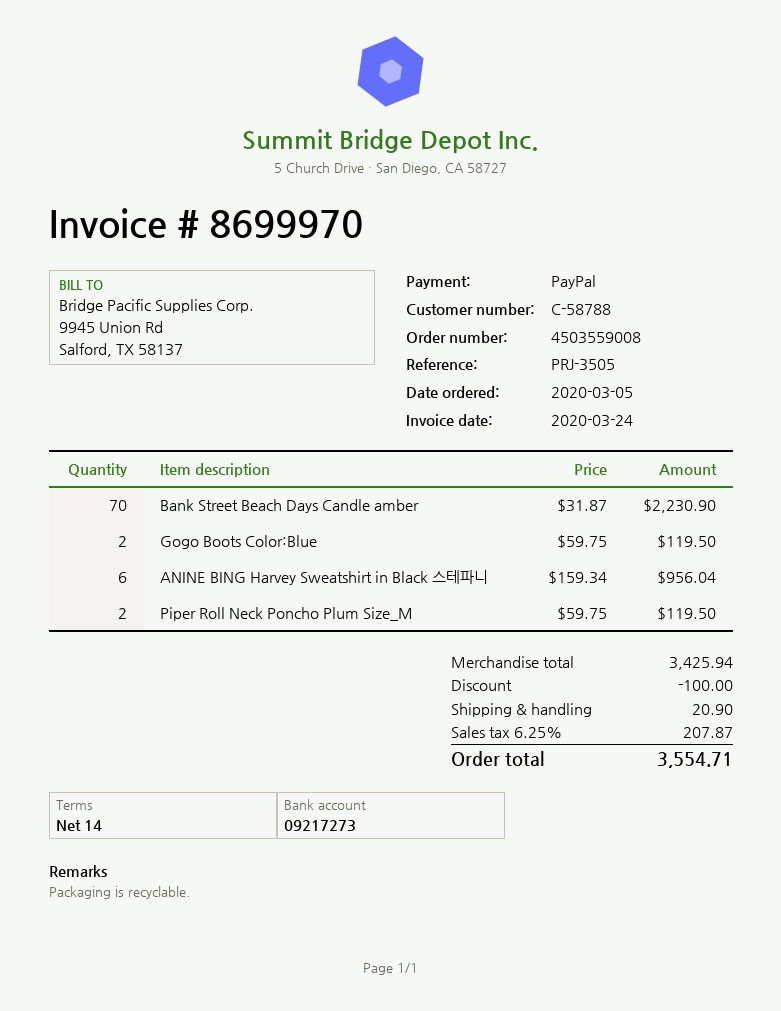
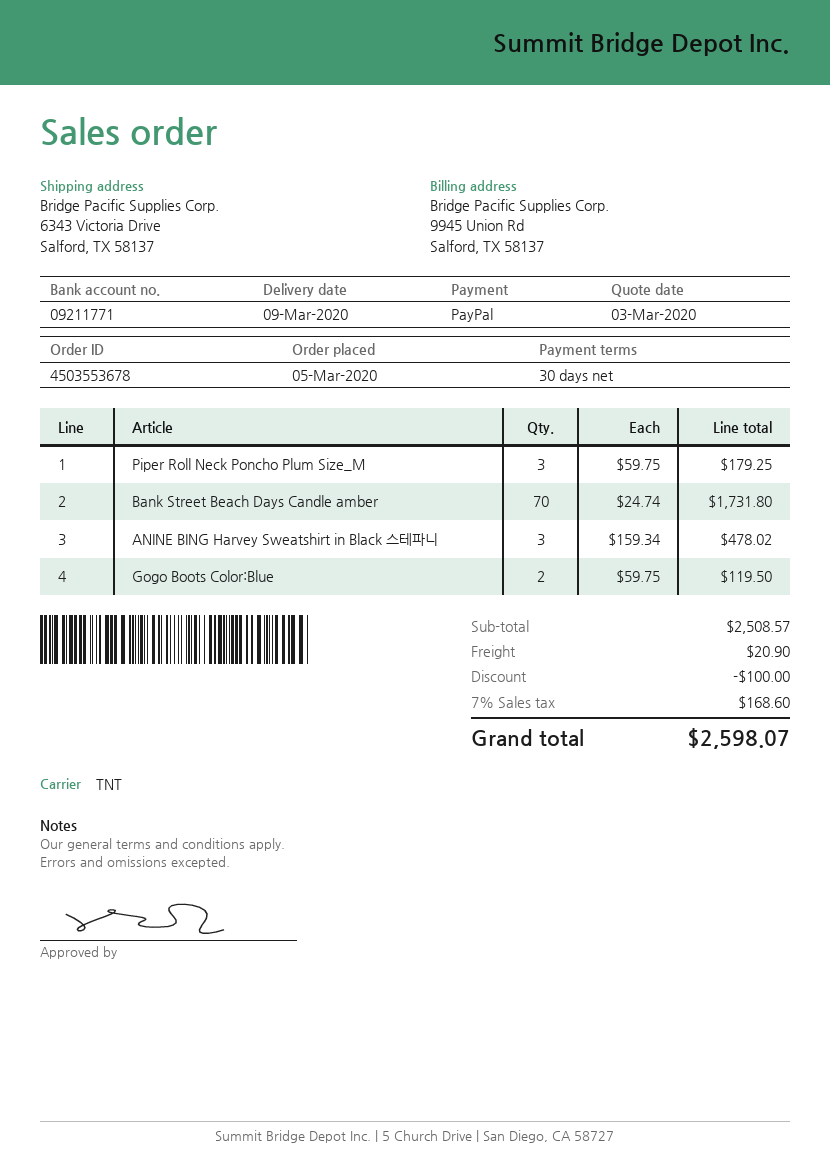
order number: 4503559008 -> 4503553678
payment terms: 14 days -> 30 days
bank account: 09217273 -> 09211771
Bank Street Beach Days Candle amber: 70 x 31.87 = 2230.90 -> 70 x 24.74 = 1731.80
ANINE BING Harvey Sweatshirt in Black 스테파니: 6 x 159.34 = 956.04 -> 3 x 159.34 = 478.02
Piper Roll Neck Poncho Plum Size_M: 2 x 59.75 = 119.50 -> 3 x 59.75 = 179.25
subtotal: 3425.94 -> 2508.57
tax: 6.25% = 207.87 -> 7% = 168.60
total: 3554.71 -> 2598.07

